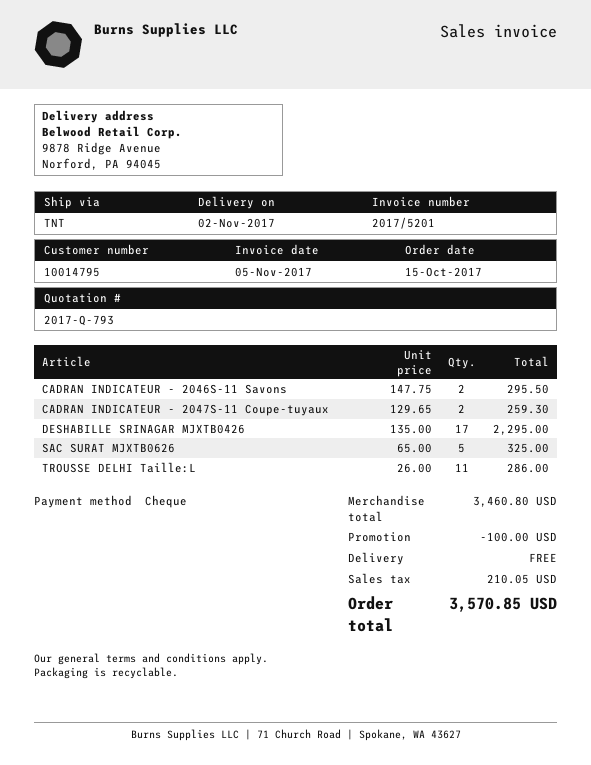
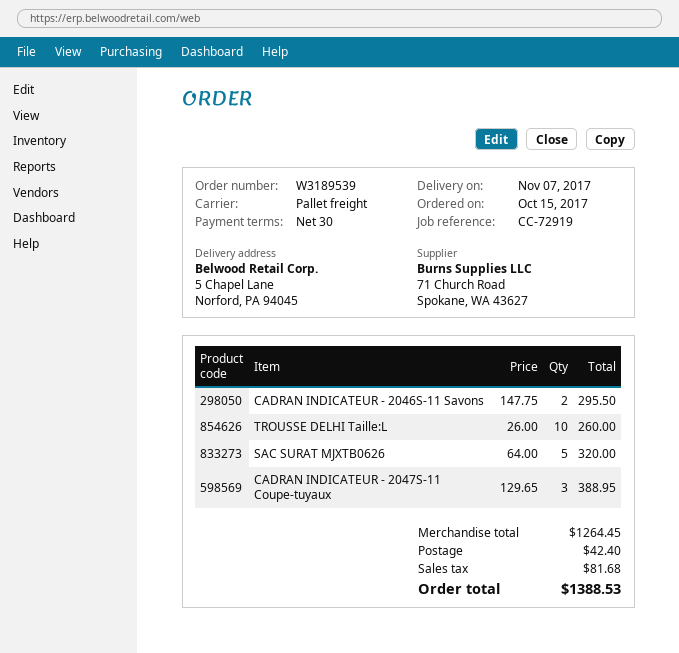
delivery date: 2017-11-02 -> 2017-11-07
shipping method: TNT -> pallet freight
ship to: 9878 Ridge Avenue, Norford, PA 94045 -> 5 Chapel Lane, Norford, PA 94045
CADRAN INDICATEUR - 2047S-11 Coupe-tuyaux: 2 x 129.65 = 259.30 -> 3 x 129.65 = 388.95
DESHABILLE SRINAGAR MJXTB0426: 17 x 135.00 = 2295.00 -> none
SAC SURAT MJXTB0626: 5 x 65.00 = 325.00 -> 5 x 64.00 = 320.00
TROUSSE DELHI Taille:L: 11 x 26.00 = 286.00 -> 10 x 26.00 = 260.00
subtotal: 3460.80 -> 1264.45
discount: 100.00 -> none
shipping: 0.00 -> 42.40
tax: 210.05 -> 81.68
total: 3570.85 -> 1388.53

